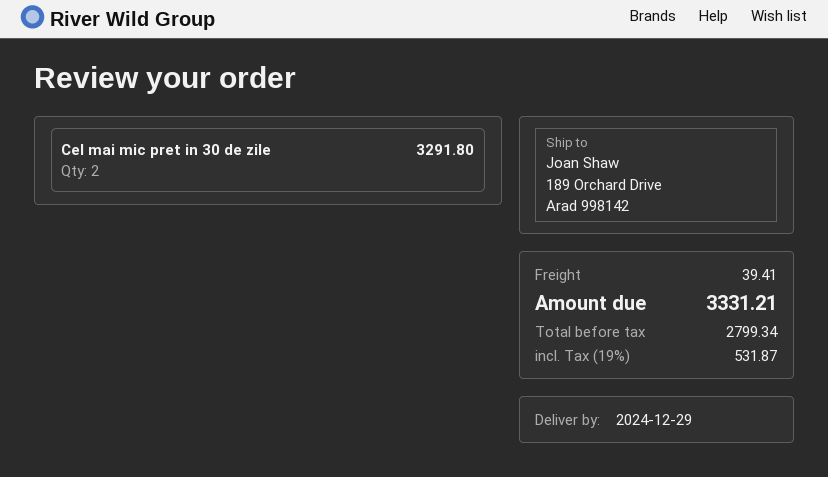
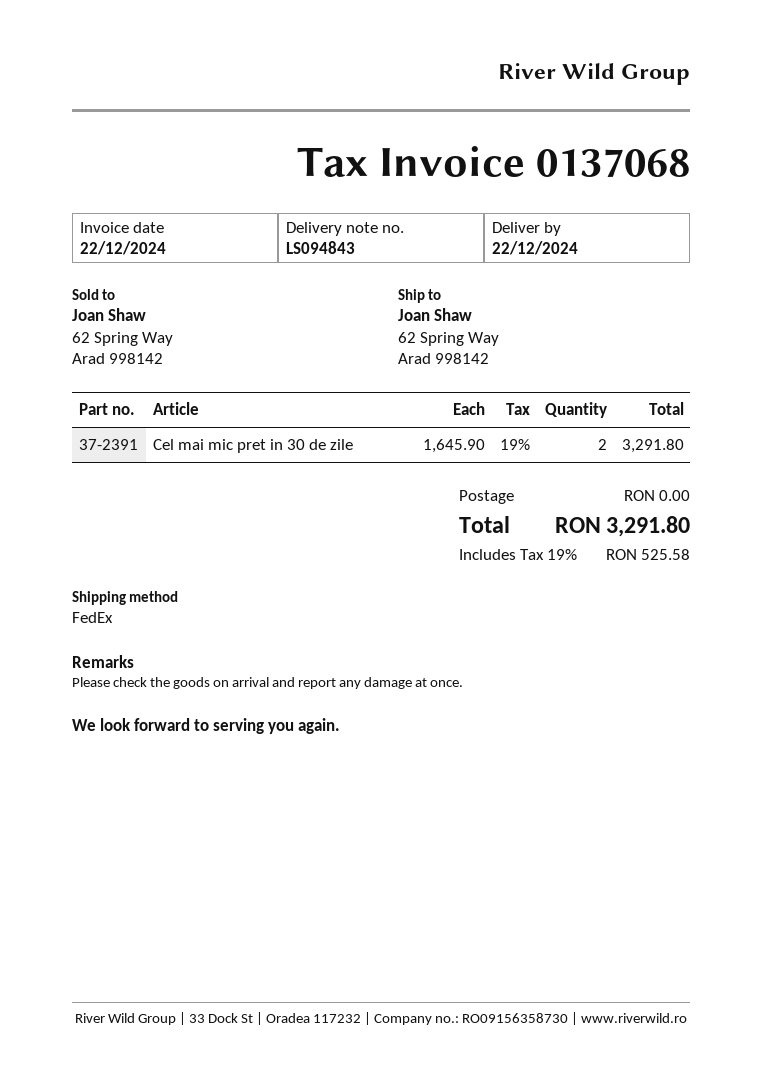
delivery date: 2024-12-29 -> 2024-12-22
ship to: 189 Orchard Drive, Arad 998142 -> 62 Spring Way, Arad 998142
shipping: 39.41 -> 0.00
tax: 19% = 531.87 -> 19% = 525.58
total: 3331.21 -> 3291.80

